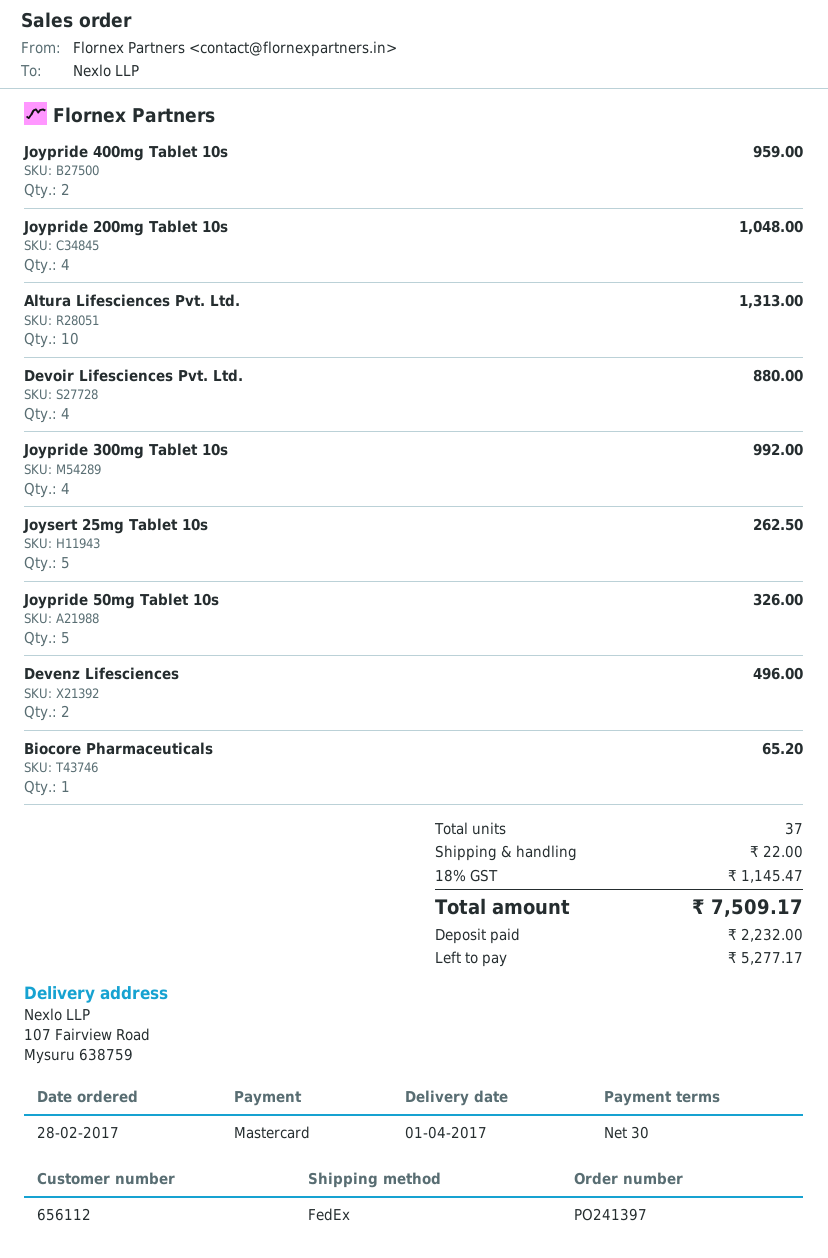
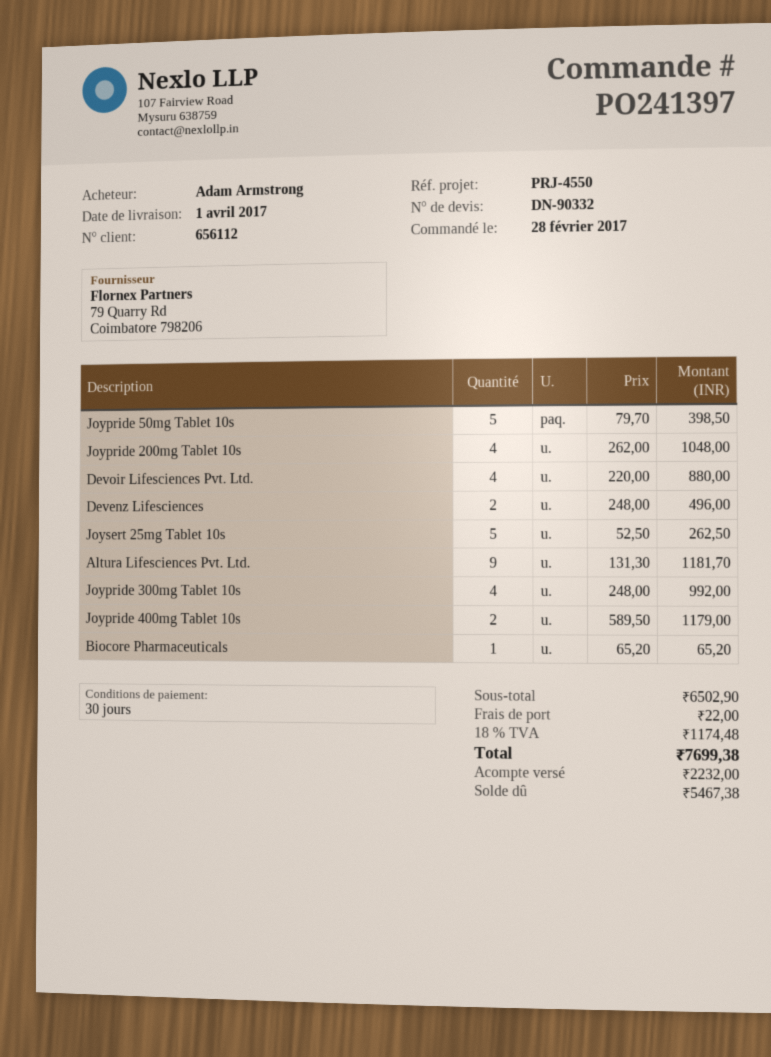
Joypride 400mg Tablet 10s: 2 for 959.00 -> 2 for 1179.00
Altura Lifesciences Pvt. Ltd.: 10 for 1313.00 -> 9 for 1181.70
Joypride 50mg Tablet 10s: 5 for 326.00 -> 5 for 398.50
tax: 18% = 1145.47 -> 18% = 1174.48
total: 7509.17 -> 7699.38
balance: 5277.17 -> 5467.38

